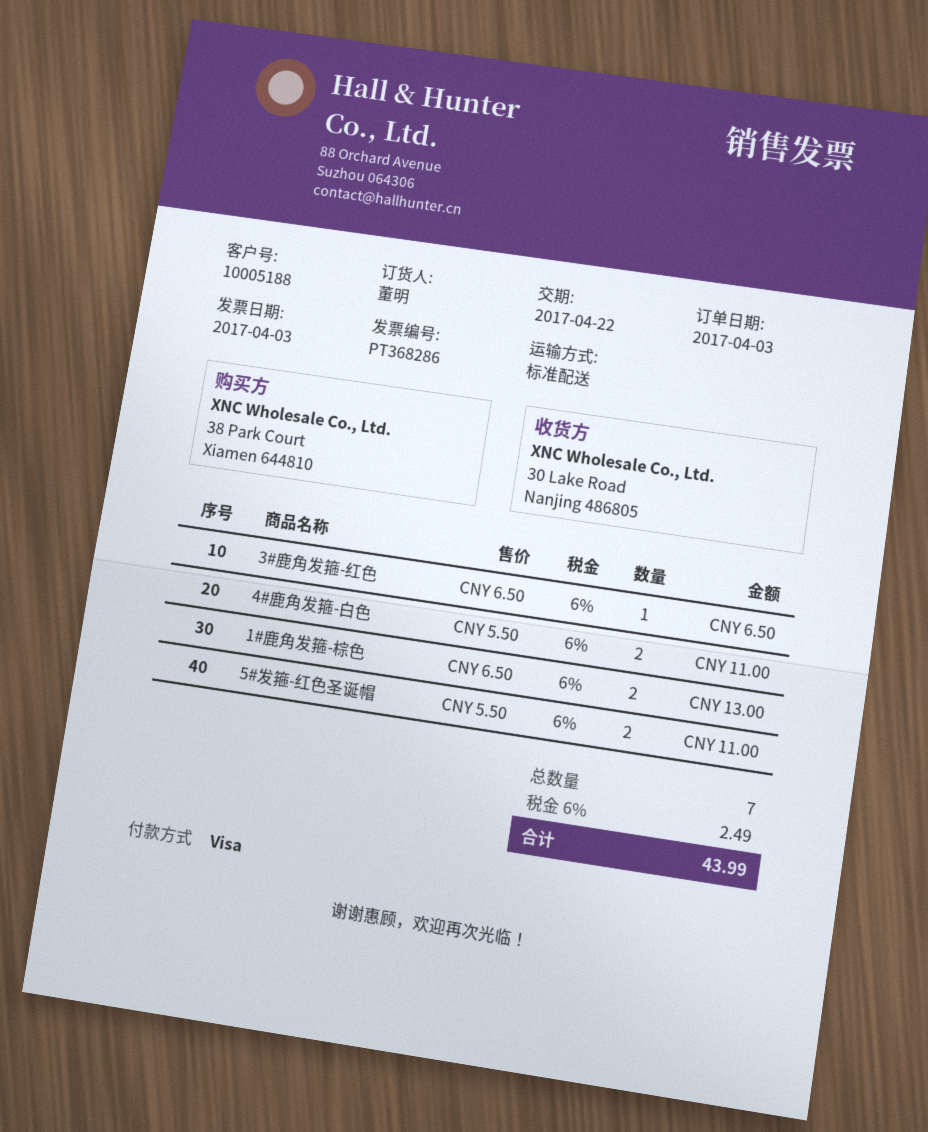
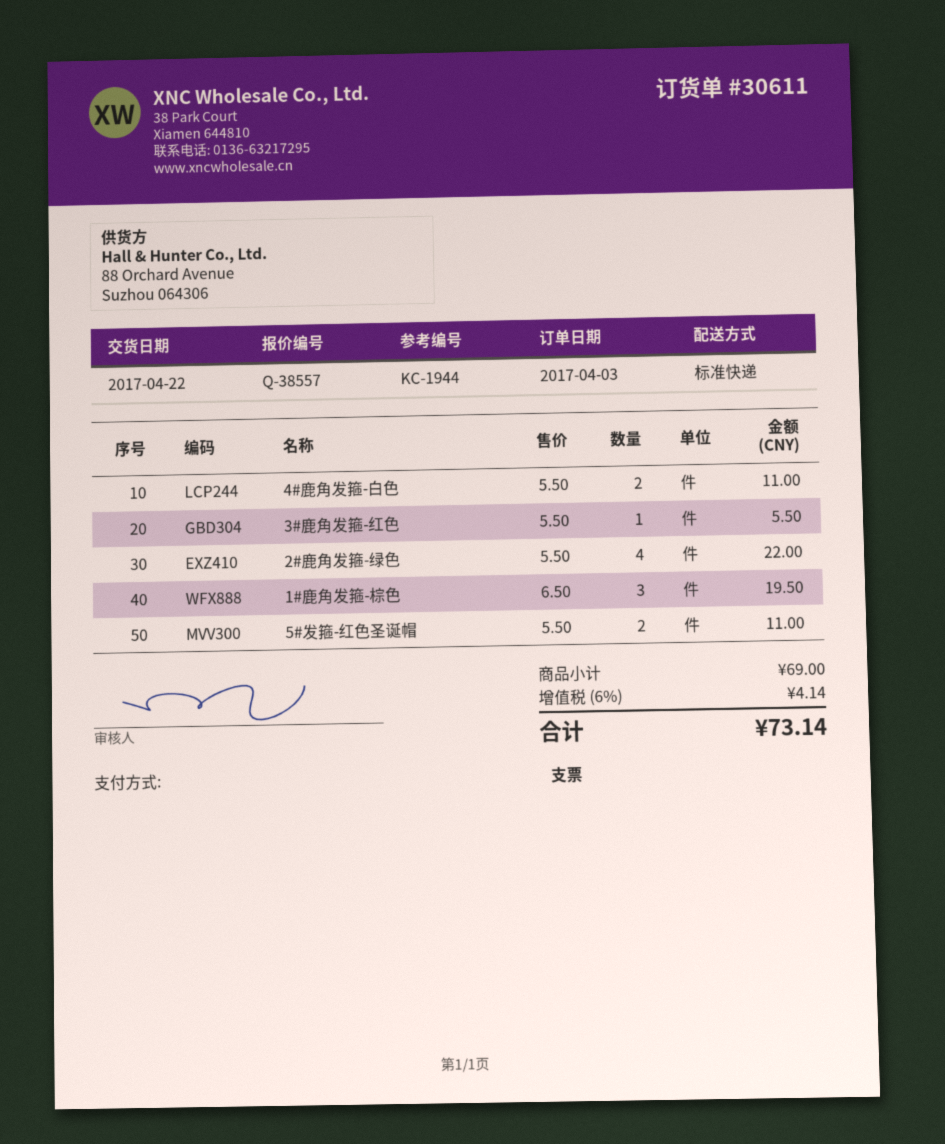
payment method: Visa -> cheque
3#鹿角发箍-红色: 1 x 6.50 = 6.50 -> 1 x 5.50 = 5.50
1#鹿角发箍-棕色: 2 x 6.50 = 13.00 -> 3 x 6.50 = 19.50
2#鹿角发箍-绿色: none -> 4 x 5.50 = 22.00
tax: 6% = 2.49 -> 6% = 4.14
total: 43.99 -> 73.14

